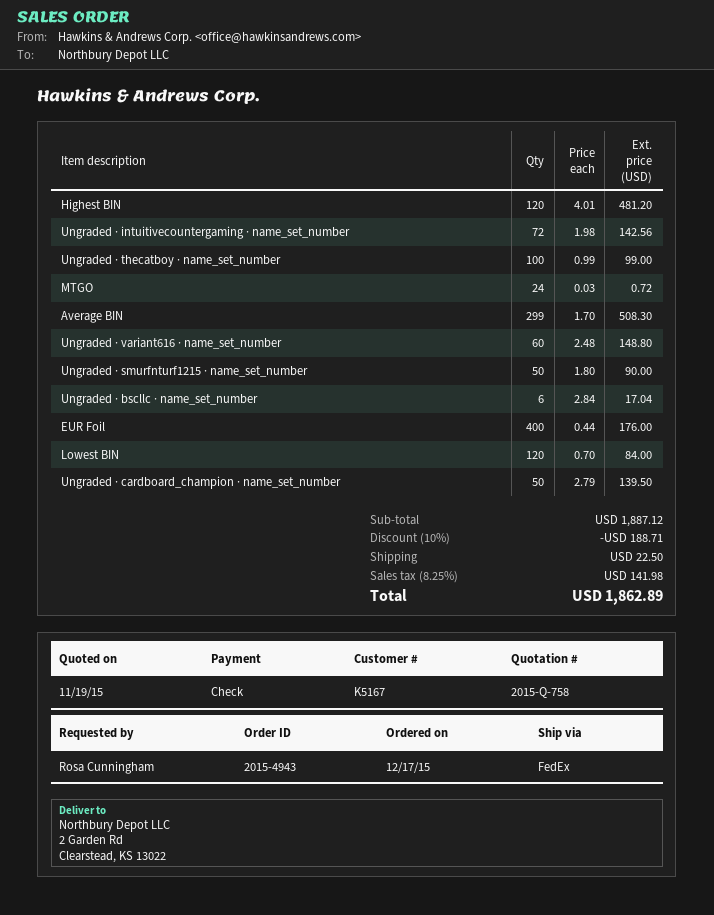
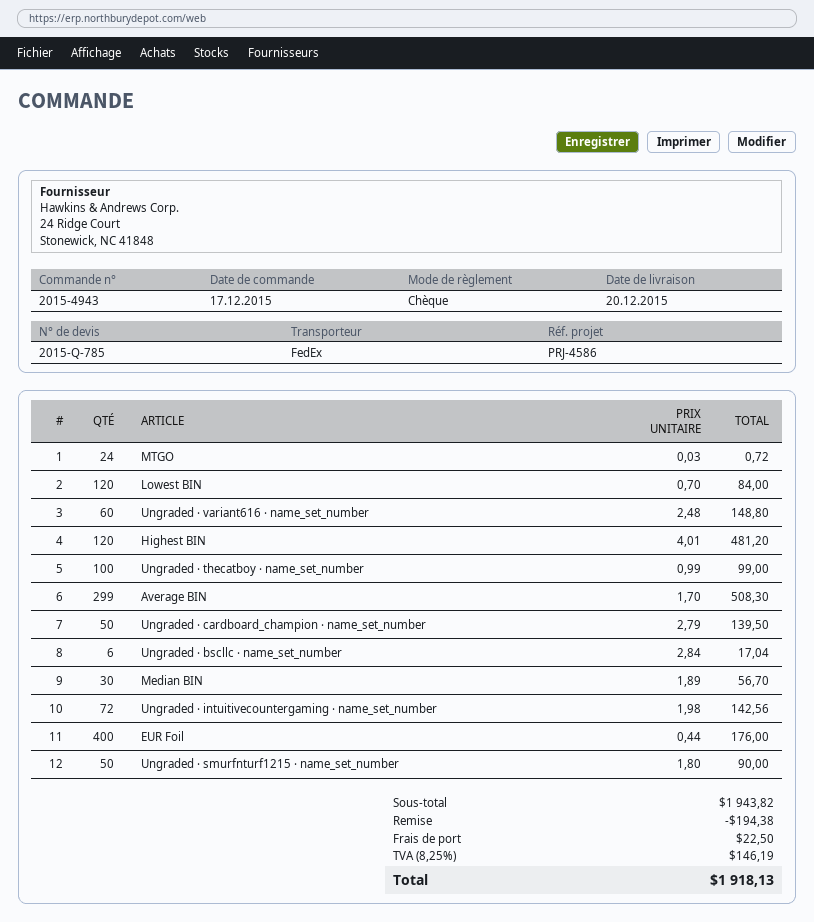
quote number: 2015-Q-758 -> 2015-Q-785
Median BIN: none -> 30 x 1.89 = 56.70
subtotal: 1887.12 -> 1943.82
discount: 188.71 -> 194.38
tax: 8.25% = 141.98 -> 8.25% = 146.19
total: 1862.89 -> 1918.13

